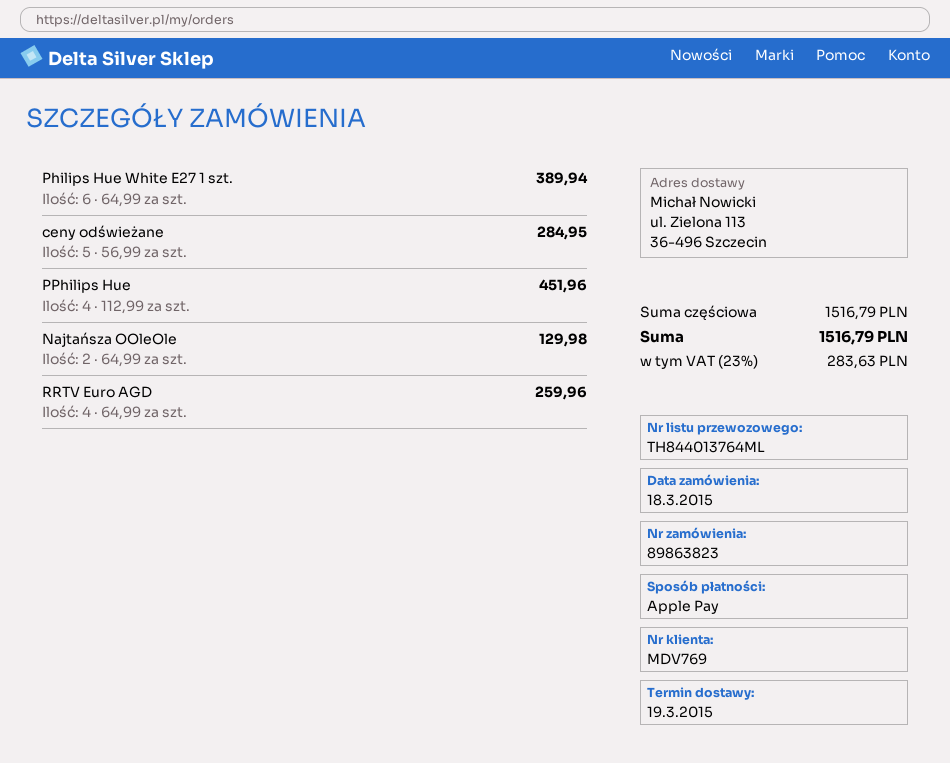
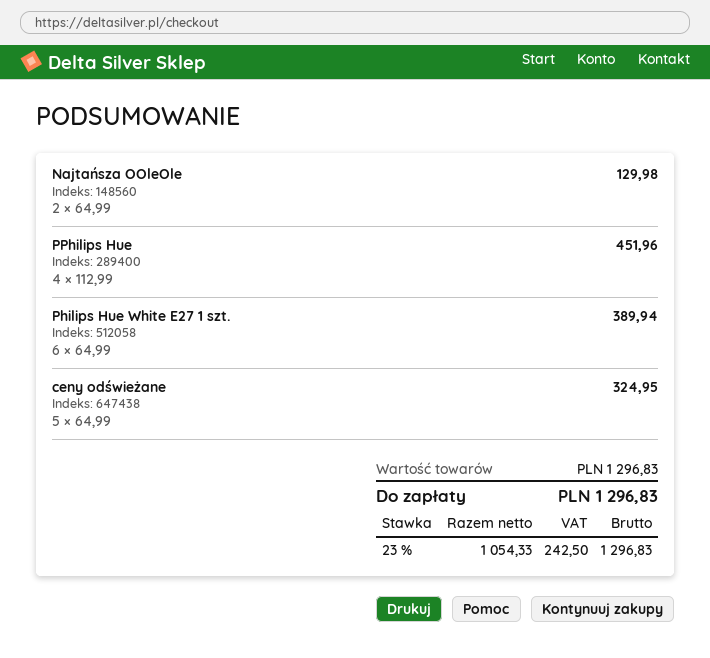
ceny odświeżane: 5 x 56.99 = 284.95 -> 5 x 64.99 = 324.95
RRTV Euro AGD: 4 x 64.99 = 259.96 -> none
subtotal: 1516.79 -> 1296.83
tax: 23% = 283.63 -> 23% = 242.50
total: 1516.79 -> 1296.83

